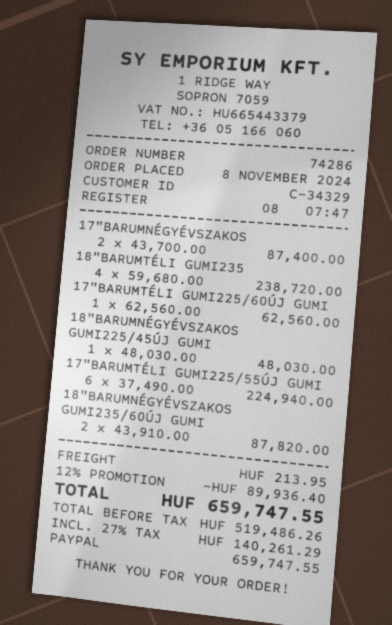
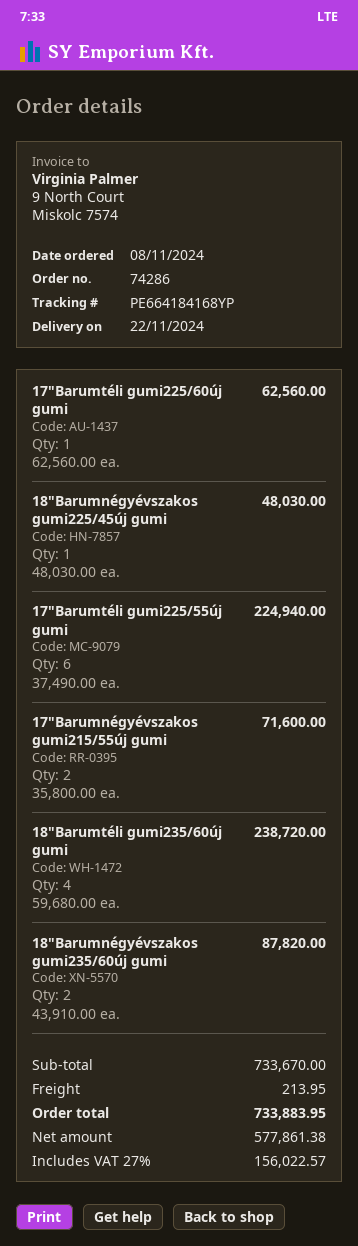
17"BARUMNÉGYÉVSZAKOS: 2 x 43700.00 = 87400.00 -> 2 x 35800.00 = 71600.00
discount: 12% = 89936.40 -> none
net: 519486.26 -> 577861.38
tax: 27% = 140261.29 -> 27% = 156022.57
total: 659747.55 -> 733883.95

